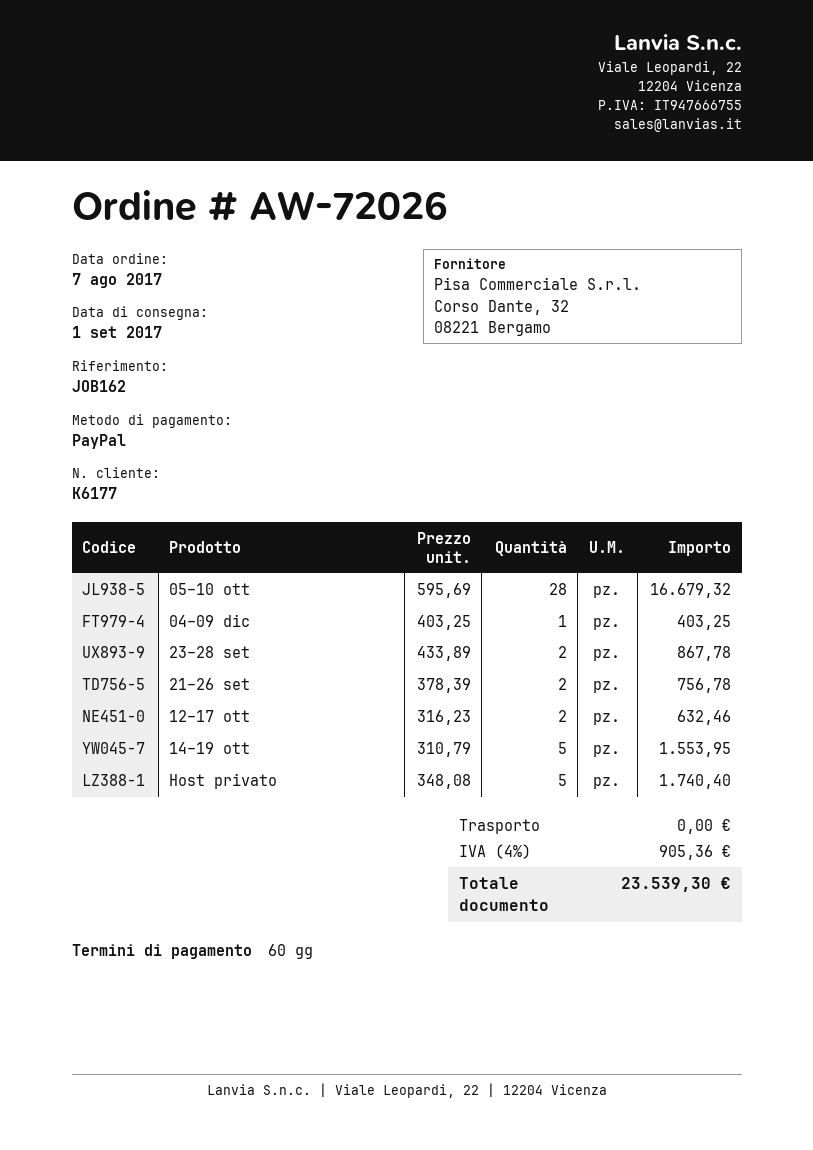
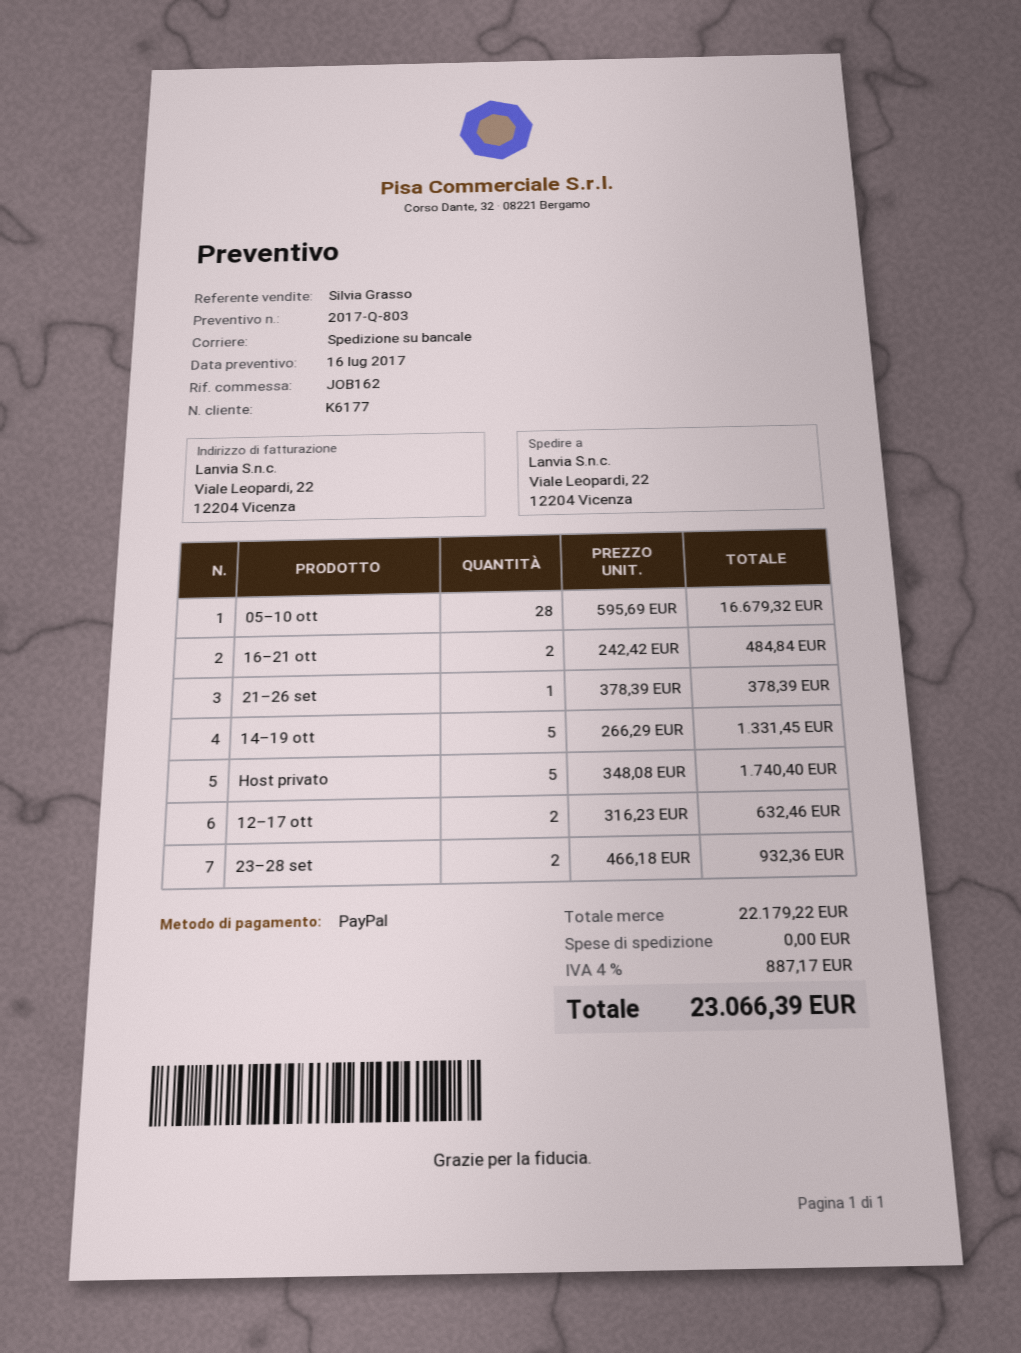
04–09 dic: 1 x 403.25 = 403.25 -> none
23–28 set: 2 x 433.89 = 867.78 -> 2 x 466.18 = 932.36
21–26 set: 2 x 378.39 = 756.78 -> 1 x 378.39 = 378.39
14–19 ott: 5 x 310.79 = 1553.95 -> 5 x 266.29 = 1331.45
16–21 ott: none -> 2 x 242.42 = 484.84
tax: 4% = 905.36 -> 4% = 887.17
total: 23539.30 -> 23066.39

